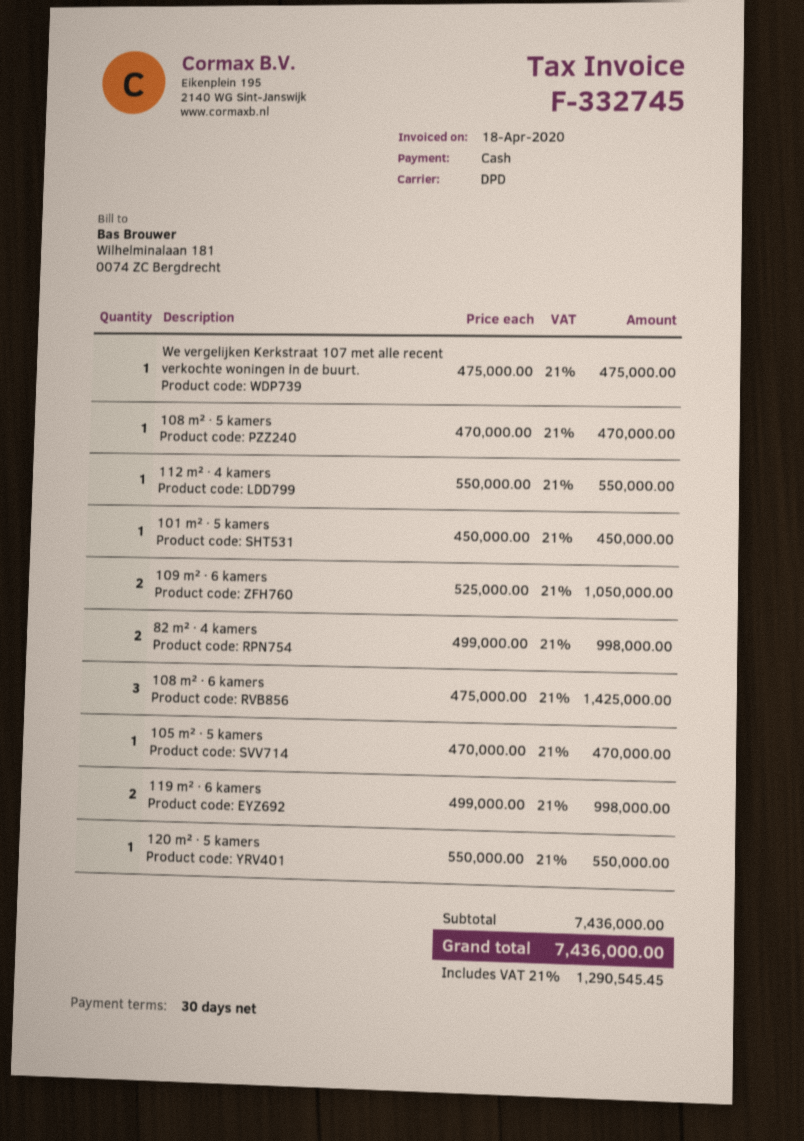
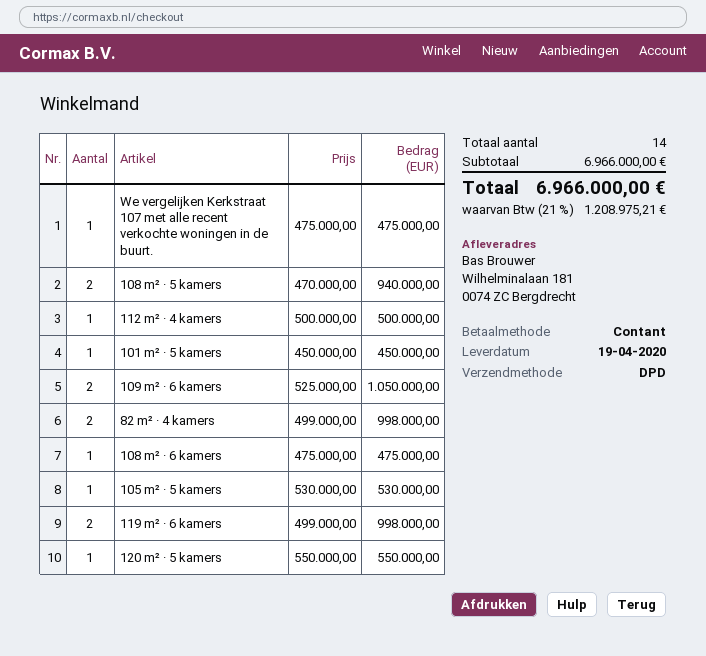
108 m² · 5 kamers: 1 x 470000.00 = 470000.00 -> 2 x 470000.00 = 940000.00
112 m² · 4 kamers: 1 x 550000.00 = 550000.00 -> 1 x 500000.00 = 500000.00
108 m² · 6 kamers: 3 x 475000.00 = 1425000.00 -> 1 x 475000.00 = 475000.00
105 m² · 5 kamers: 1 x 470000.00 = 470000.00 -> 1 x 530000.00 = 530000.00
subtotal: 7436000.00 -> 6966000.00
tax: 21% = 1290545.45 -> 21% = 1208975.21
total: 7436000.00 -> 6966000.00

